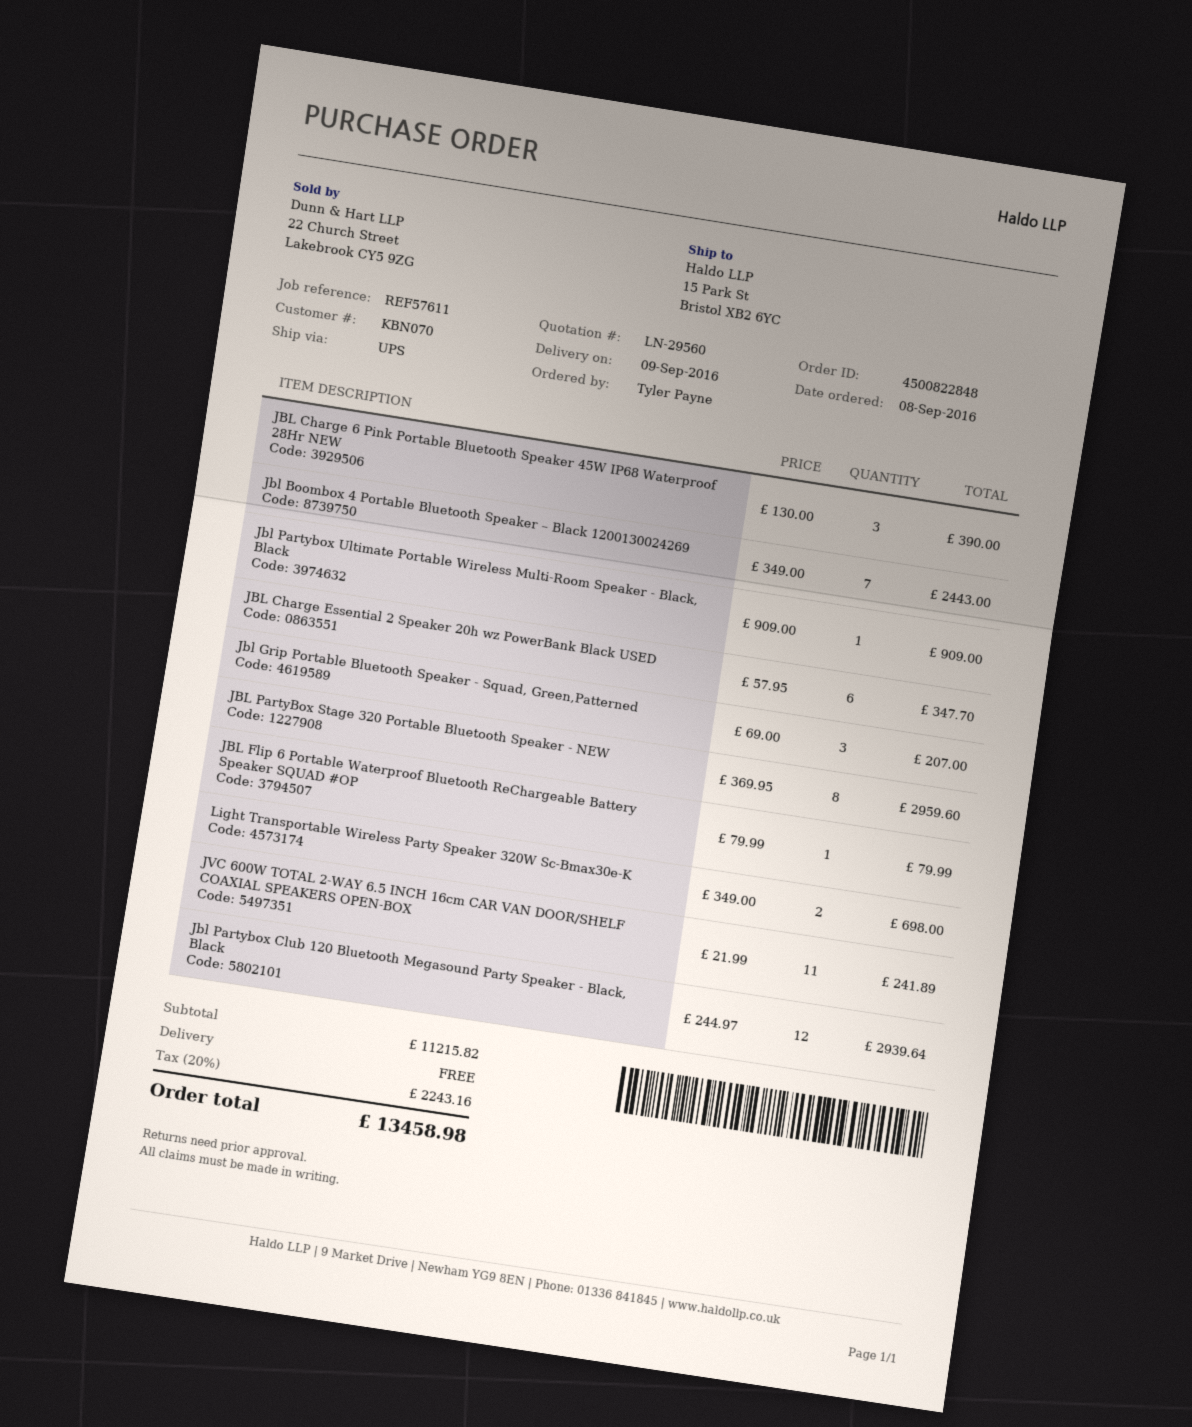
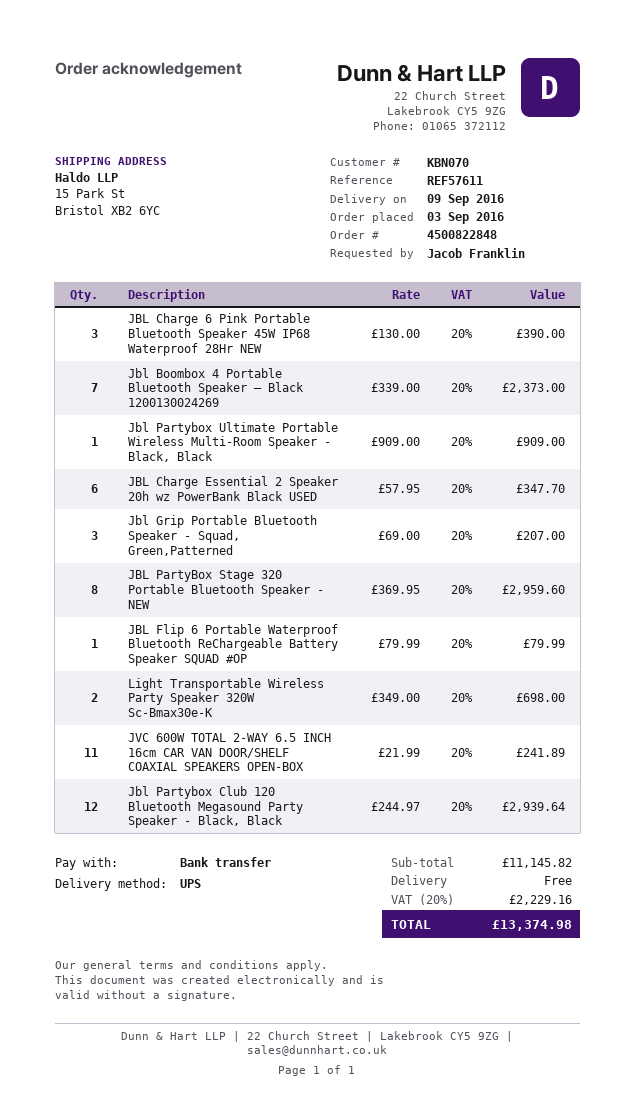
order date: 2016-09-08 -> 2016-09-03
ordered by: Tyler Payne -> Jacob Franklin
Jbl Boombox 4 Portable Bluetooth Speaker – Black 1200130024269: 7 x 349.00 = 2443.00 -> 7 x 339.00 = 2373.00
subtotal: 11215.82 -> 11145.82
tax: 20% = 2243.16 -> 20% = 2229.16
total: 13458.98 -> 13374.98

